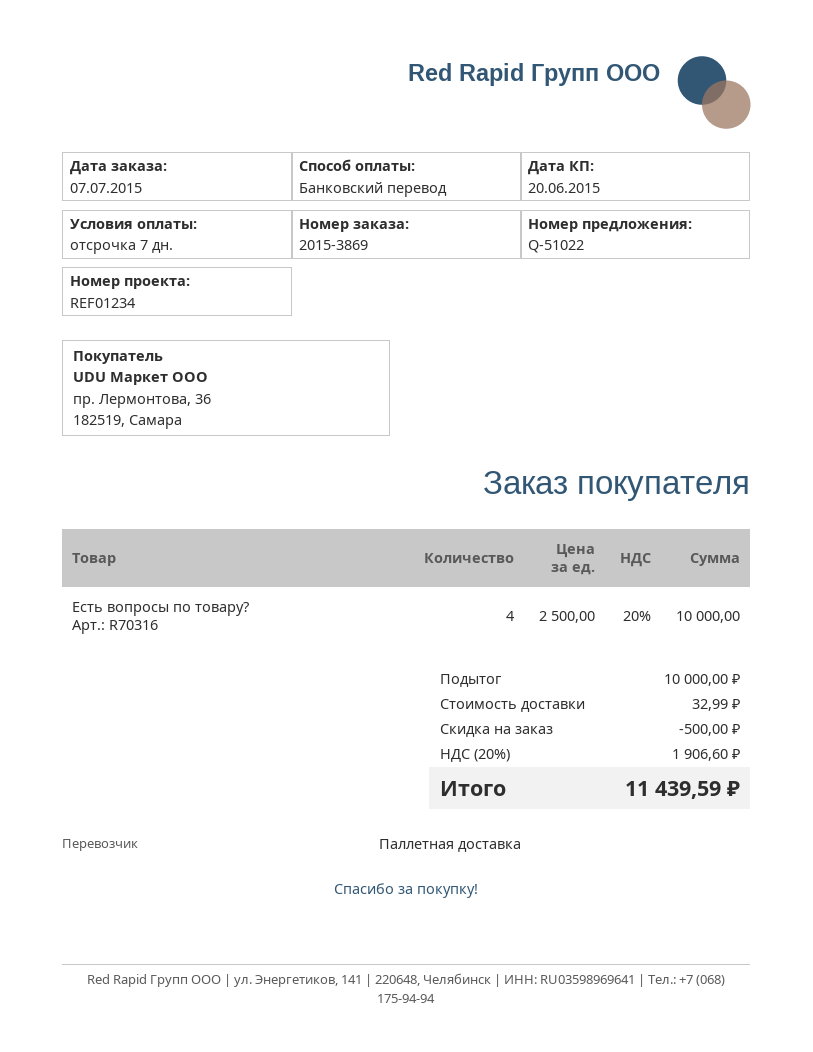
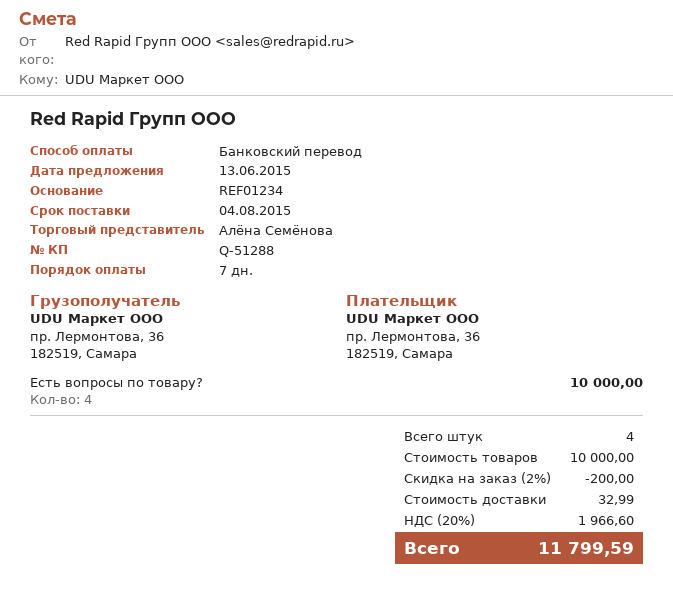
quote number: Q-51022 -> Q-51288
quote date: 2015-06-20 -> 2015-06-13
discount: 500.00 -> 200.00
tax: 20% = 1906.60 -> 20% = 1966.60
total: 11439.59 -> 11799.59

